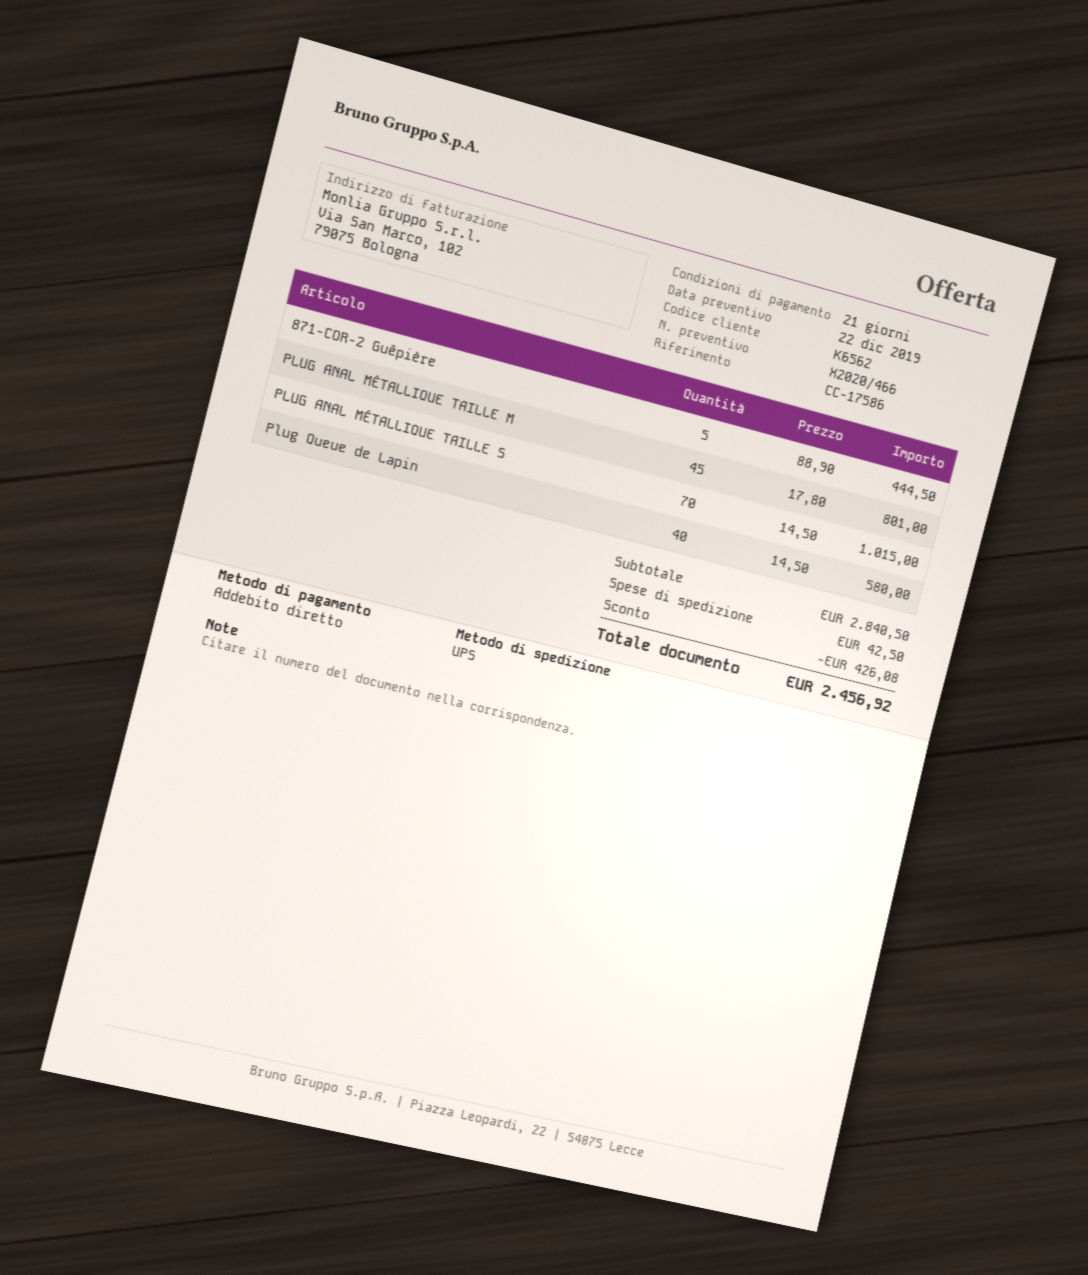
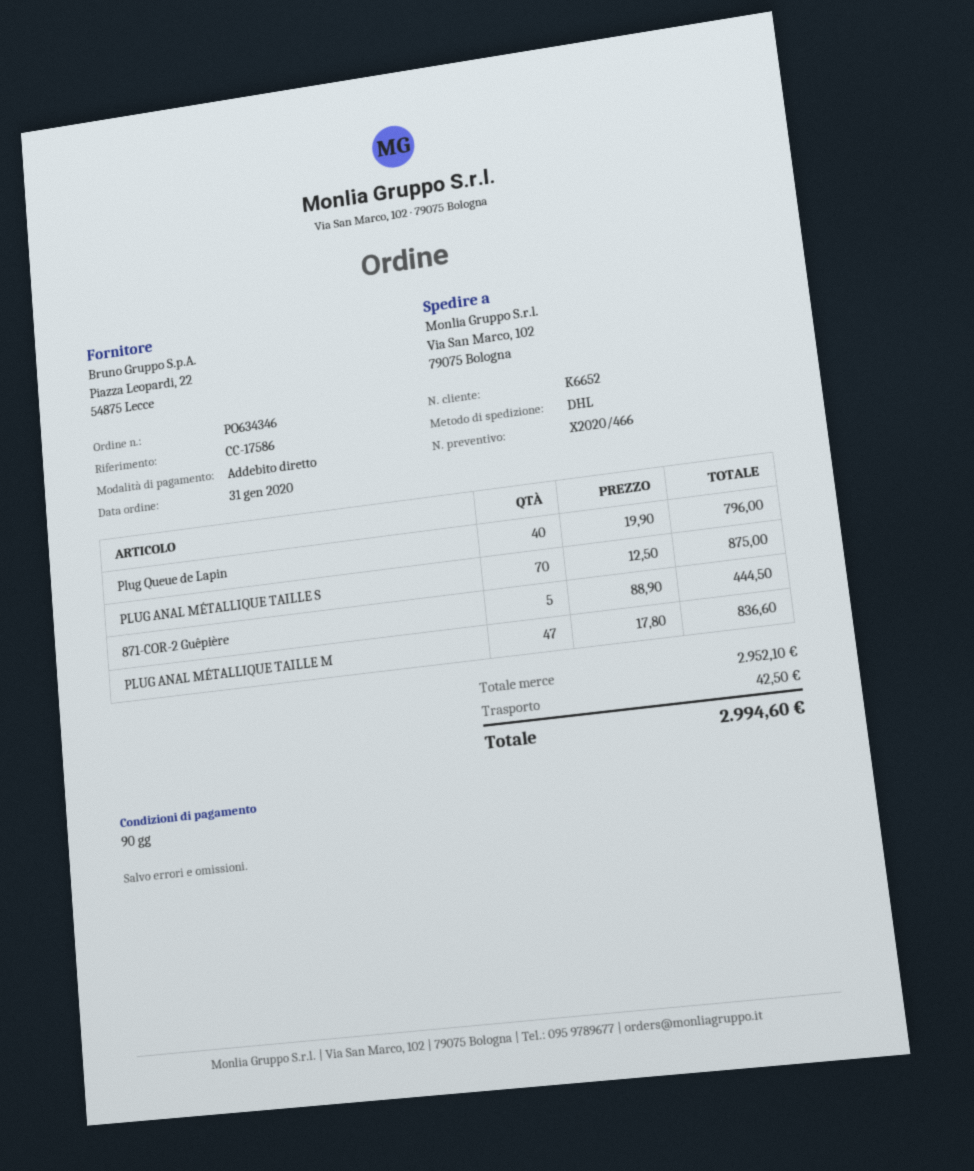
payment terms: 21 days -> 90 days
customer number: K6562 -> K6652
shipping method: UPS -> DHL
PLUG ANAL MÉTALLIQUE TAILLE M: 45 x 17.80 = 801.00 -> 47 x 17.80 = 836.60
PLUG ANAL MÉTALLIQUE TAILLE S: 70 x 14.50 = 1015.00 -> 70 x 12.50 = 875.00
Plug Queue de Lapin: 40 x 14.50 = 580.00 -> 40 x 19.90 = 796.00
subtotal: 2840.50 -> 2952.10
discount: 426.08 -> none
total: 2456.92 -> 2994.60

